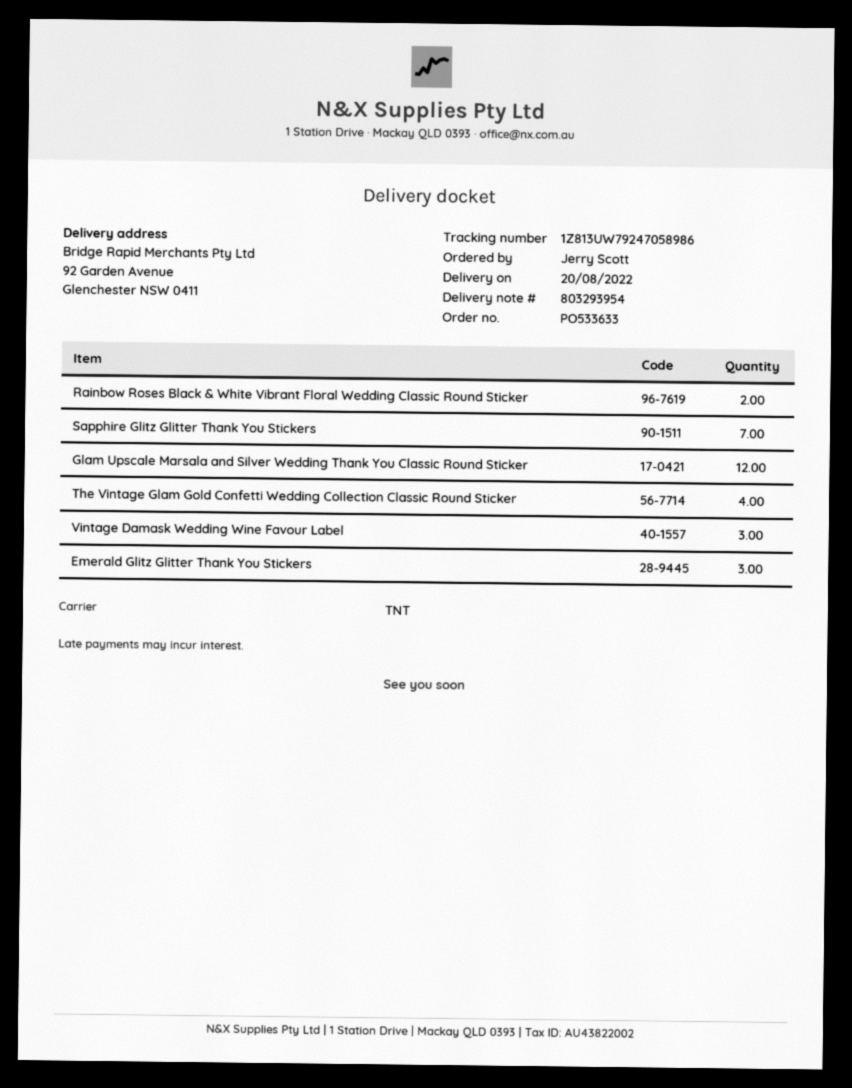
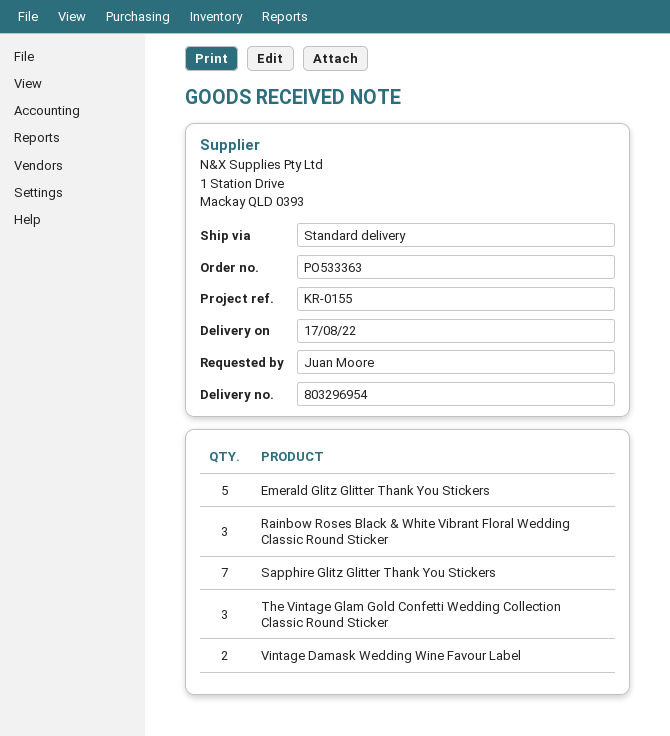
order number: PO533633 -> PO533363
delivery note number: 803293954 -> 803296954
delivery date: 2022-08-20 -> 2022-08-17
ordered by: Jerry Scott -> Juan Moore
shipping method: TNT -> standard
Rainbow Roses Black & White Vibrant Floral Wedding Classic Round Sticker: 2 -> 3
Glam Upscale Marsala and Silver Wedding Thank You Classic Round Sticker: 12 -> none
The Vintage Glam Gold Confetti Wedding Collection Classic Round Sticker: 4 -> 3
Vintage Damask Wedding Wine Favour Label: 3 -> 2
Emerald Glitz Glitter Thank You Stickers: 3 -> 5

